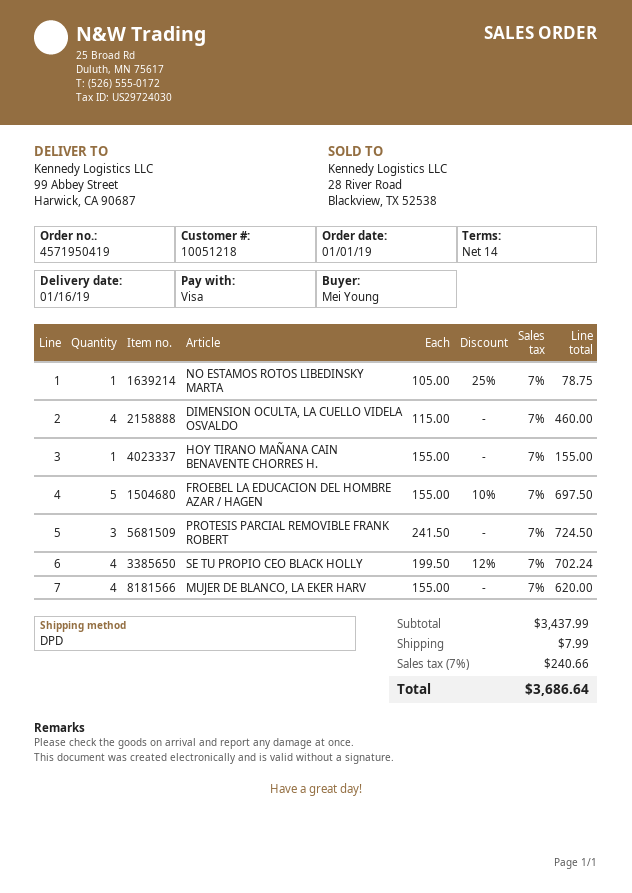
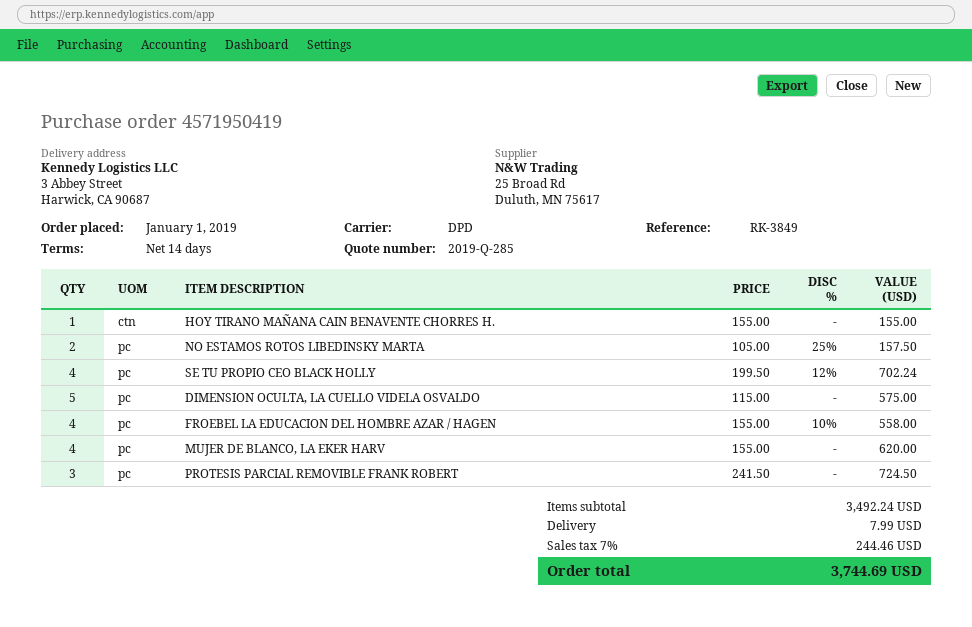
ship to: 99 Abbey Street, Harwick, CA 90687 -> 3 Abbey Street, Harwick, CA 90687
NO ESTAMOS ROTOS LIBEDINSKY MARTA: 1 x 105.00 - 25% = 78.75 -> 2 x 105.00 - 25% = 157.50
DIMENSION OCULTA, LA CUELLO VIDELA OSVALDO: 4 x 115.00 = 460.00 -> 5 x 115.00 = 575.00
FROEBEL LA EDUCACION DEL HOMBRE AZAR / HAGEN: 5 x 155.00 - 10% = 697.50 -> 4 x 155.00 - 10% = 558.00
subtotal: 3437.99 -> 3492.24
tax: 7% = 240.66 -> 7% = 244.46
total: 3686.64 -> 3744.69

